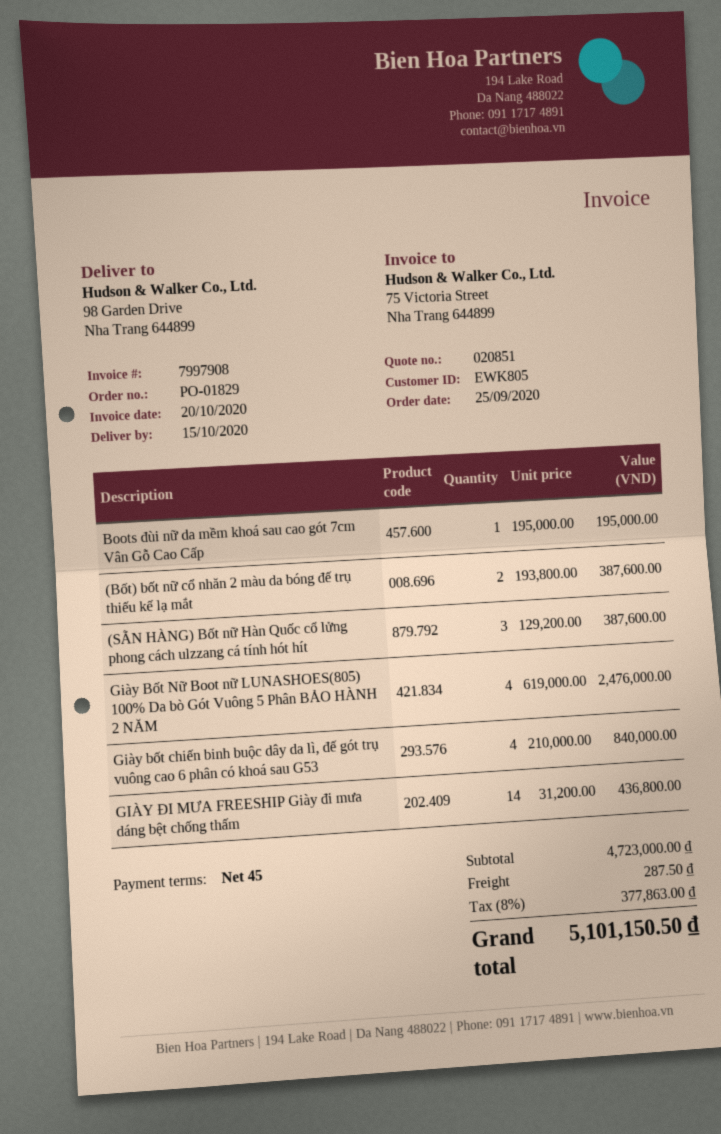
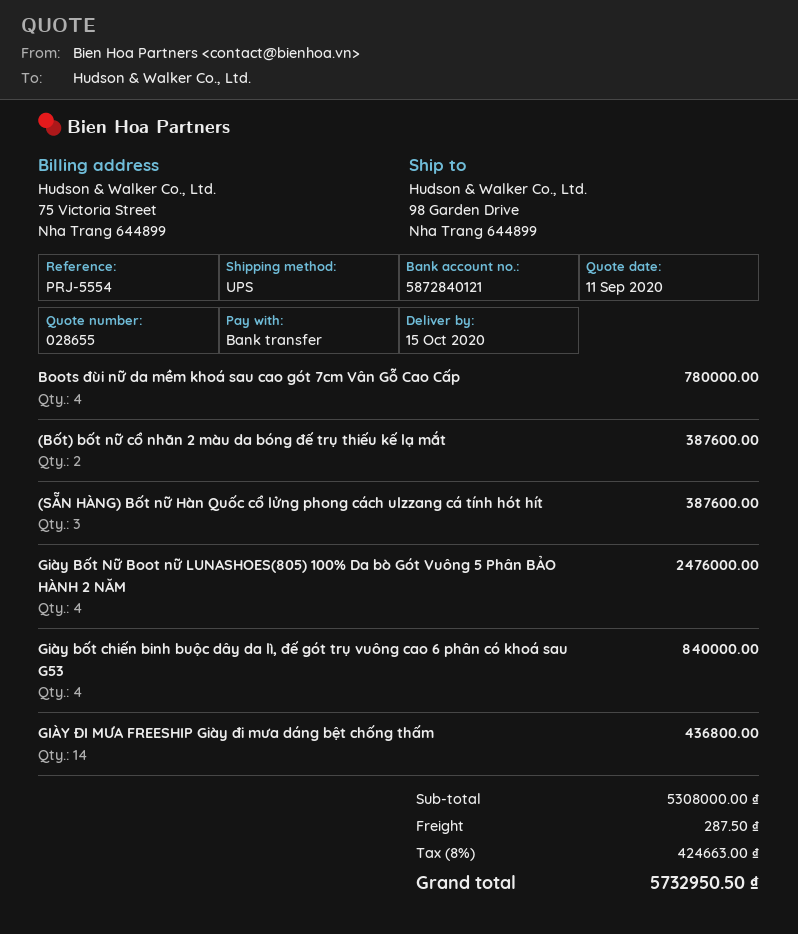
quote number: 020851 -> 028655
Boots đùi nữ da mềm khoá sau cao gót 7cm Vân Gỗ Cao Cấp: 1 for 195000.00 -> 4 for 780000.00
subtotal: 4723000.00 -> 5308000.00
tax: 8% = 377863.00 -> 8% = 424663.00
total: 5101150.50 -> 5732950.50

